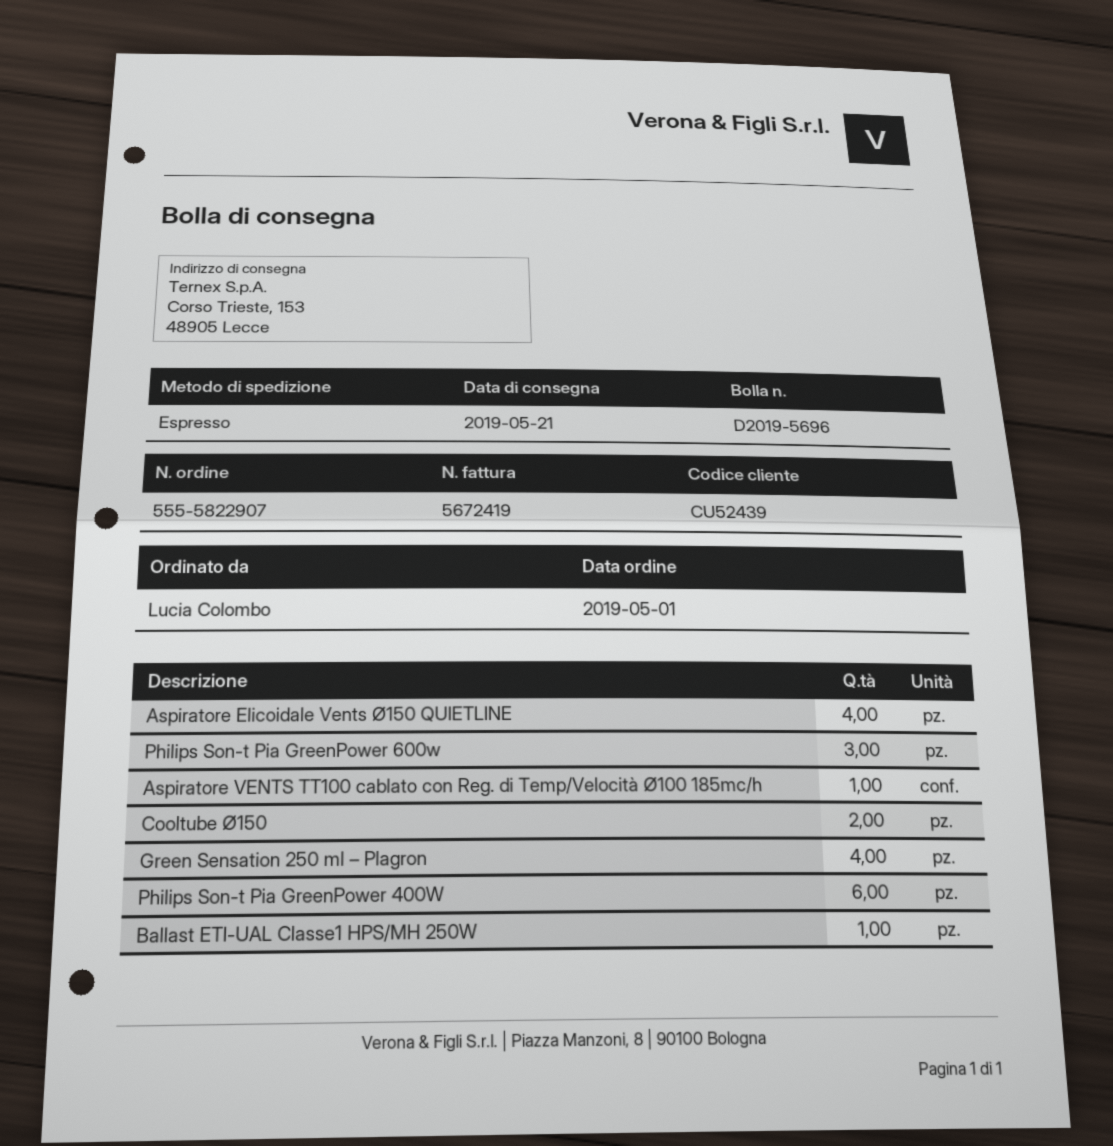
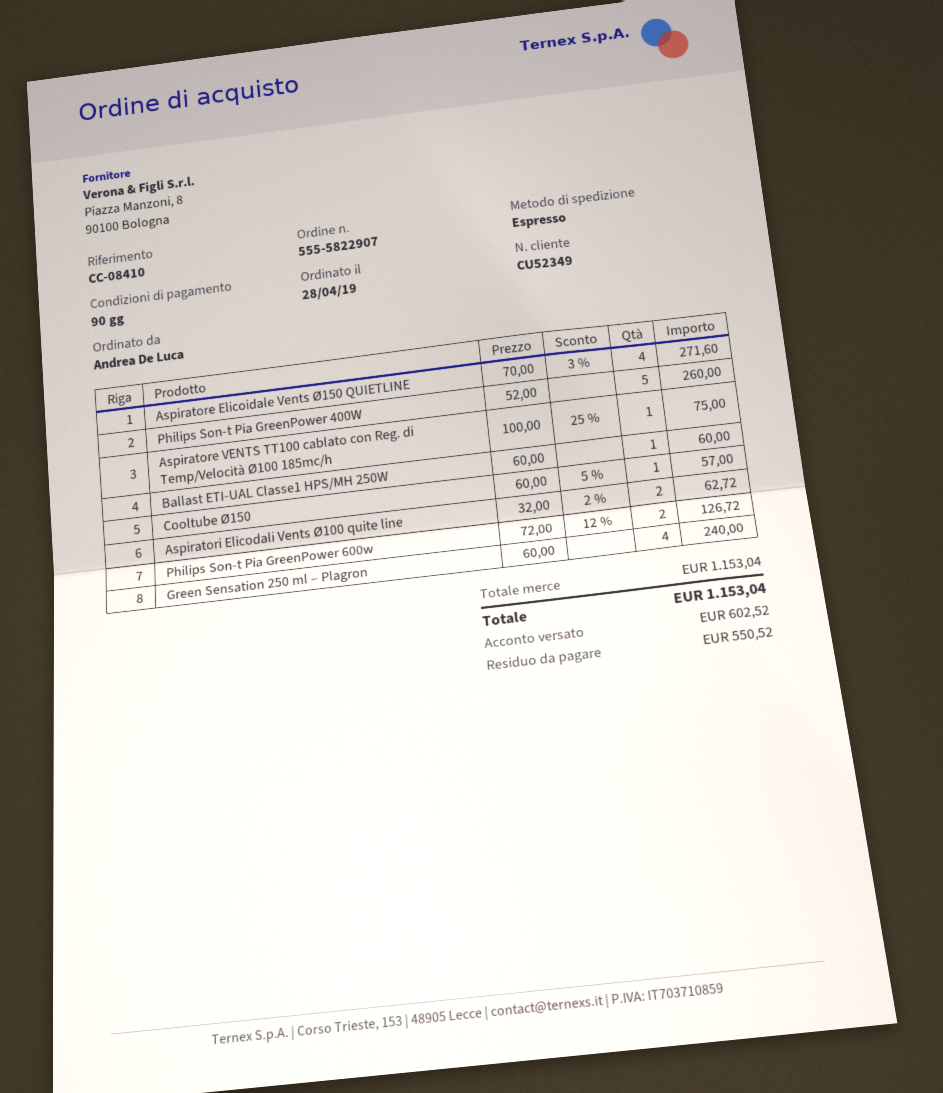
order date: 2019-05-01 -> 2019-04-28
customer number: CU52439 -> CU52349
ordered by: Lucia Colombo -> Andrea De Luca
Philips Son-t Pia GreenPower 600w: 3 -> 2
Cooltube Ø150: 2 -> 1
Philips Son-t Pia GreenPower 400W: 6 -> 5
Aspiratori Elicodali Vents Ø100 quite line: none -> 2

